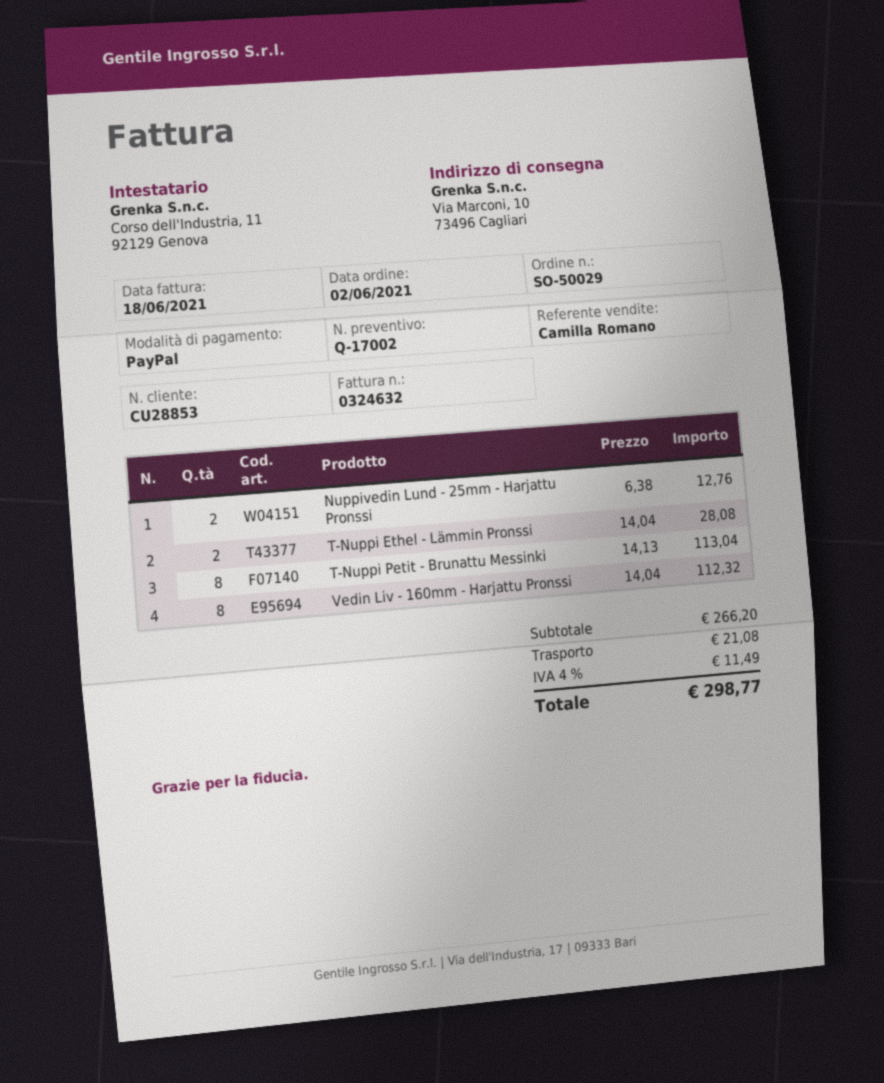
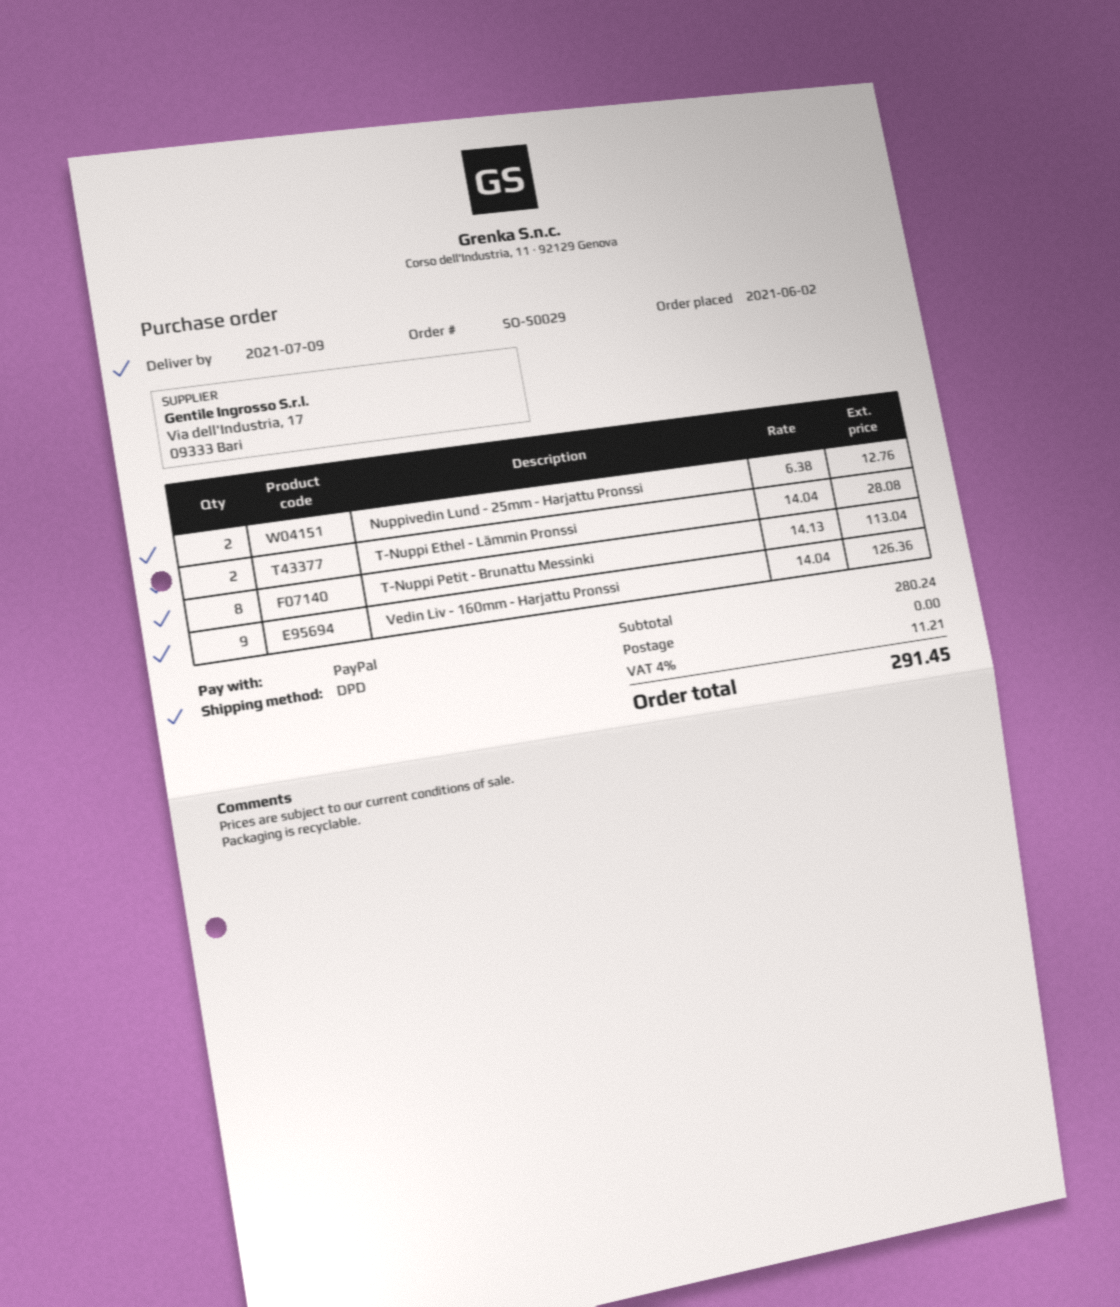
Vedin Liv - 160mm - Harjattu Pronssi: 8 x 14.04 = 112.32 -> 9 x 14.04 = 126.36
subtotal: 266.20 -> 280.24
shipping: 21.08 -> 0.00
tax: 4% = 11.49 -> 4% = 11.21
total: 298.77 -> 291.45

